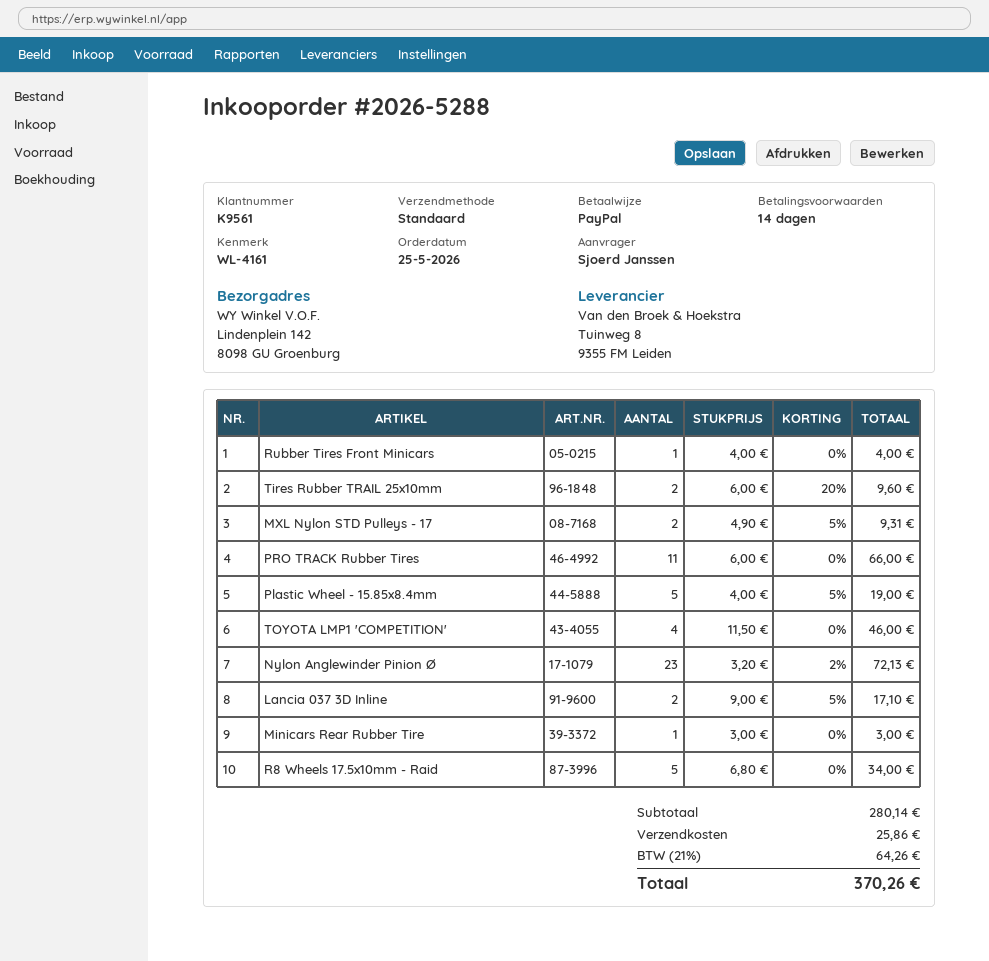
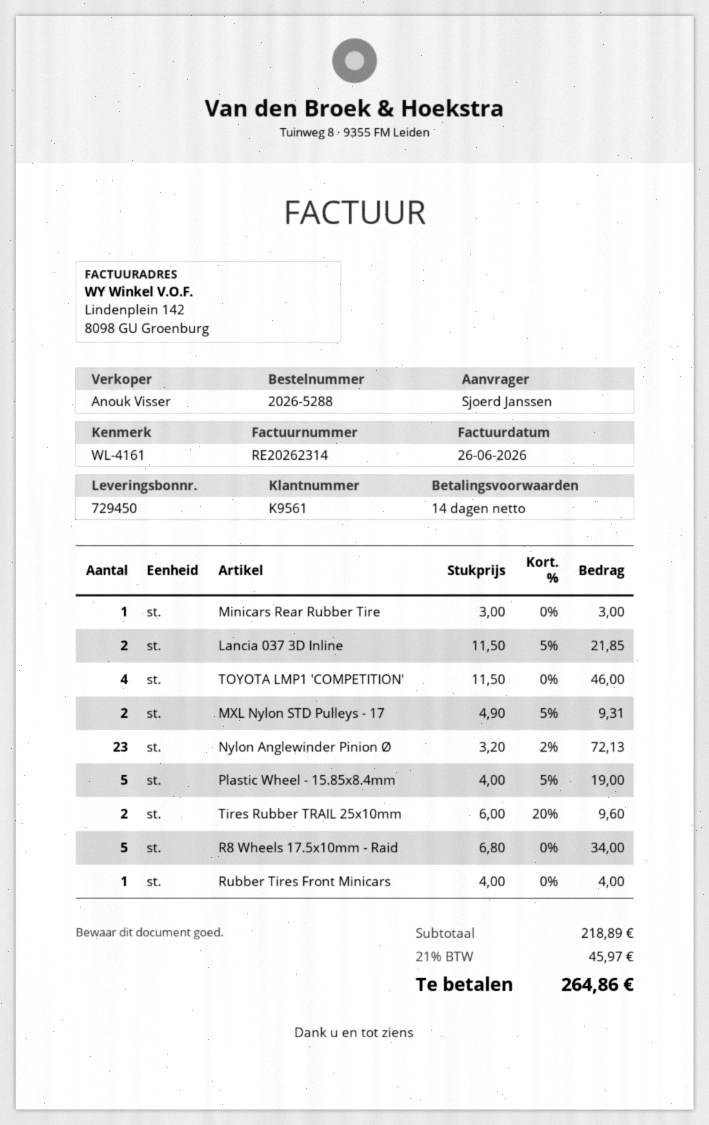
PRO TRACK Rubber Tires: 11 x 6.00 = 66.00 -> none
Lancia 037 3D Inline: 2 x 9.00 - 5% = 17.10 -> 2 x 11.50 - 5% = 21.85
subtotal: 280.14 -> 218.89
shipping: 25.86 -> none
tax: 21% = 64.26 -> 21% = 45.97
total: 370.26 -> 264.86

